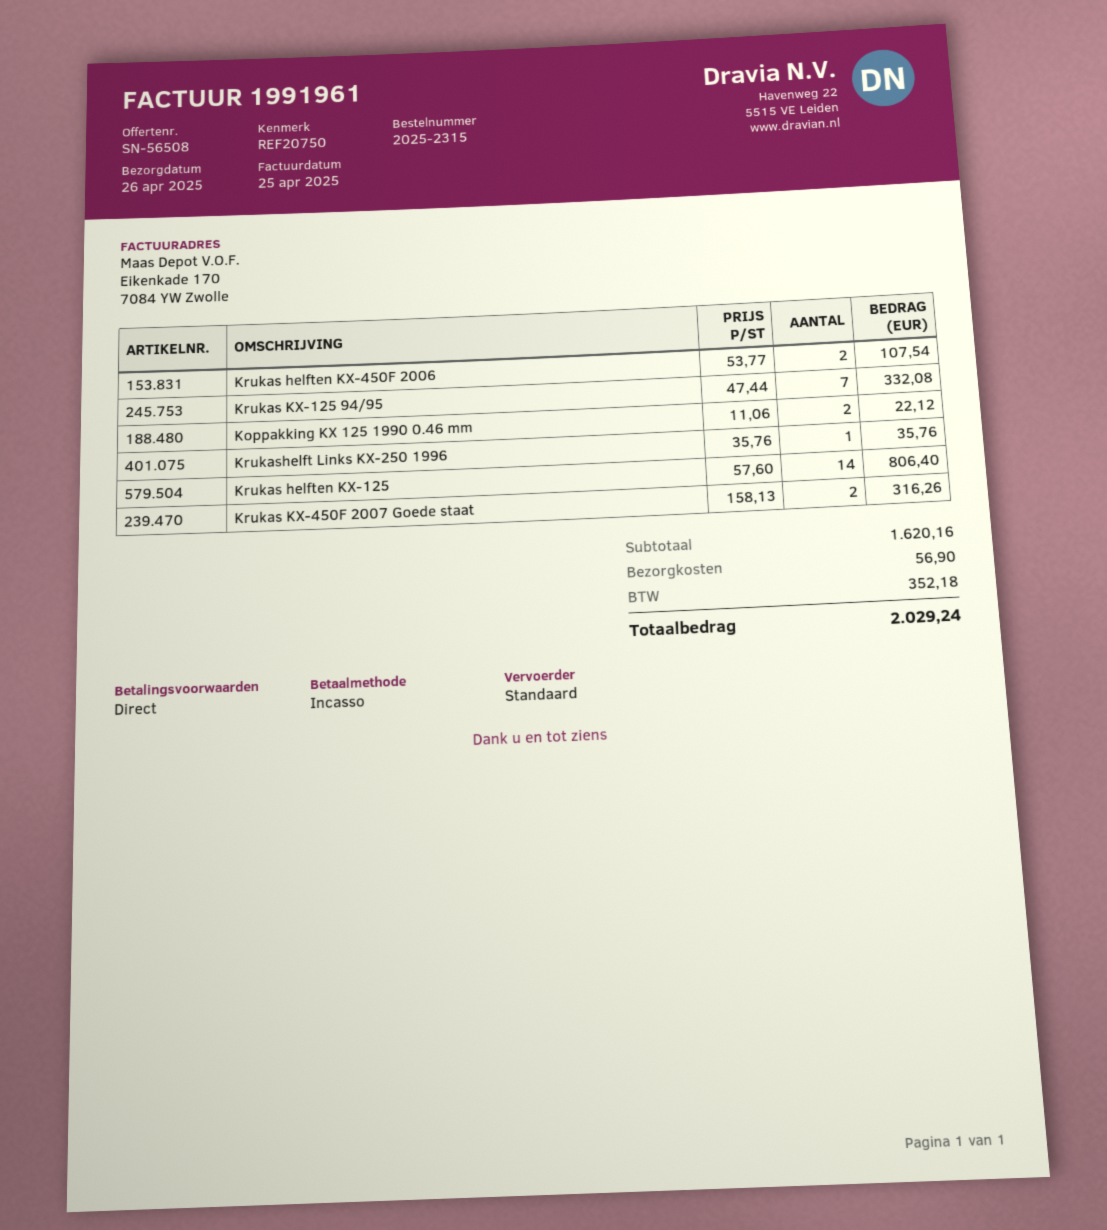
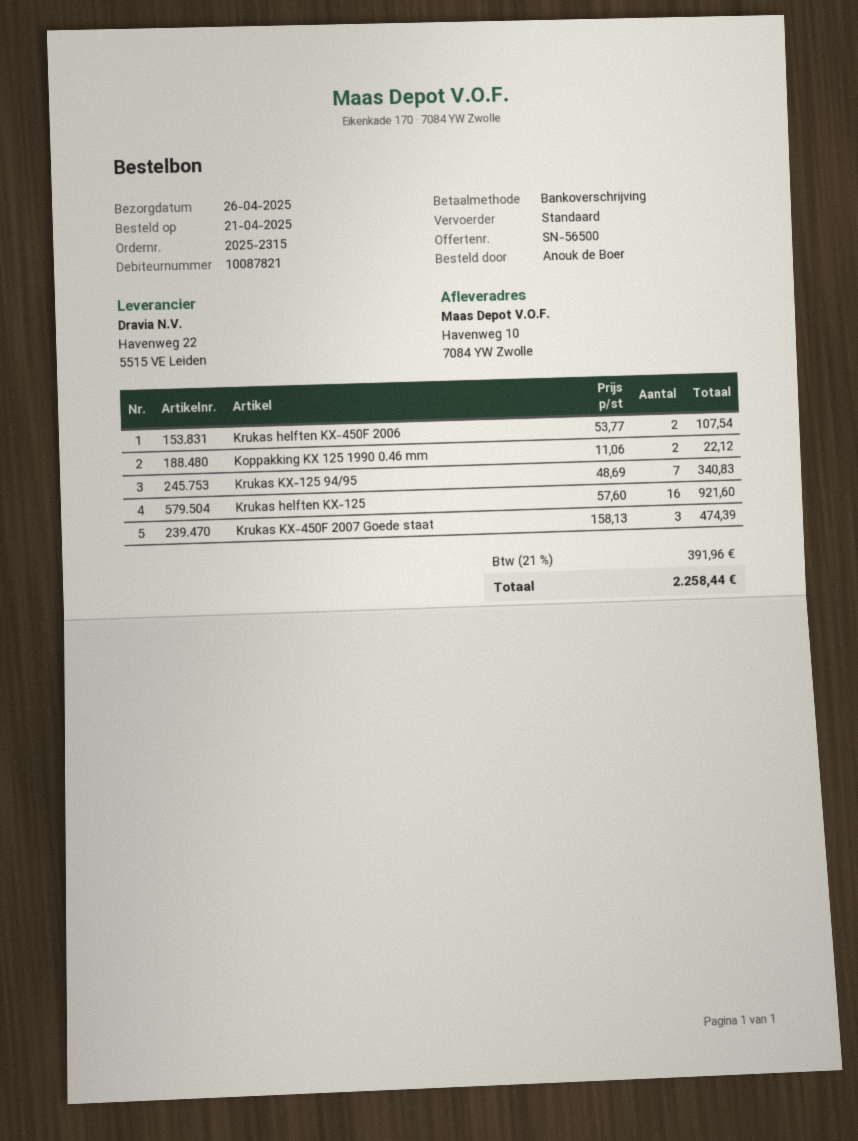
quote number: SN-56508 -> SN-56500
payment method: direct debit -> bank transfer
Krukas KX-125 94/95: 7 x 47.44 = 332.08 -> 7 x 48.69 = 340.83
Krukashelft Links KX-250 1996: 1 x 35.76 = 35.76 -> none
Krukas helften KX-125: 14 x 57.60 = 806.40 -> 16 x 57.60 = 921.60
Krukas KX-450F 2007 Goede staat: 2 x 158.13 = 316.26 -> 3 x 158.13 = 474.39
shipping: 56.90 -> none
tax: 352.18 -> 391.96
total: 2029.24 -> 2258.44

